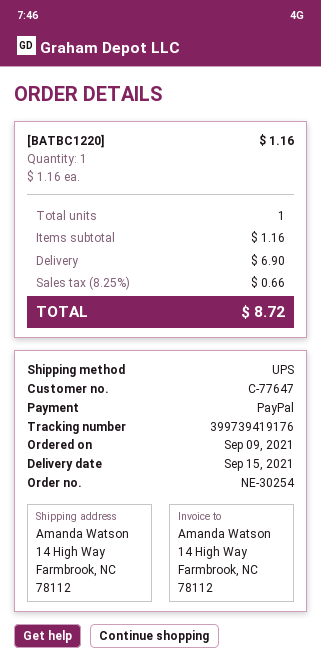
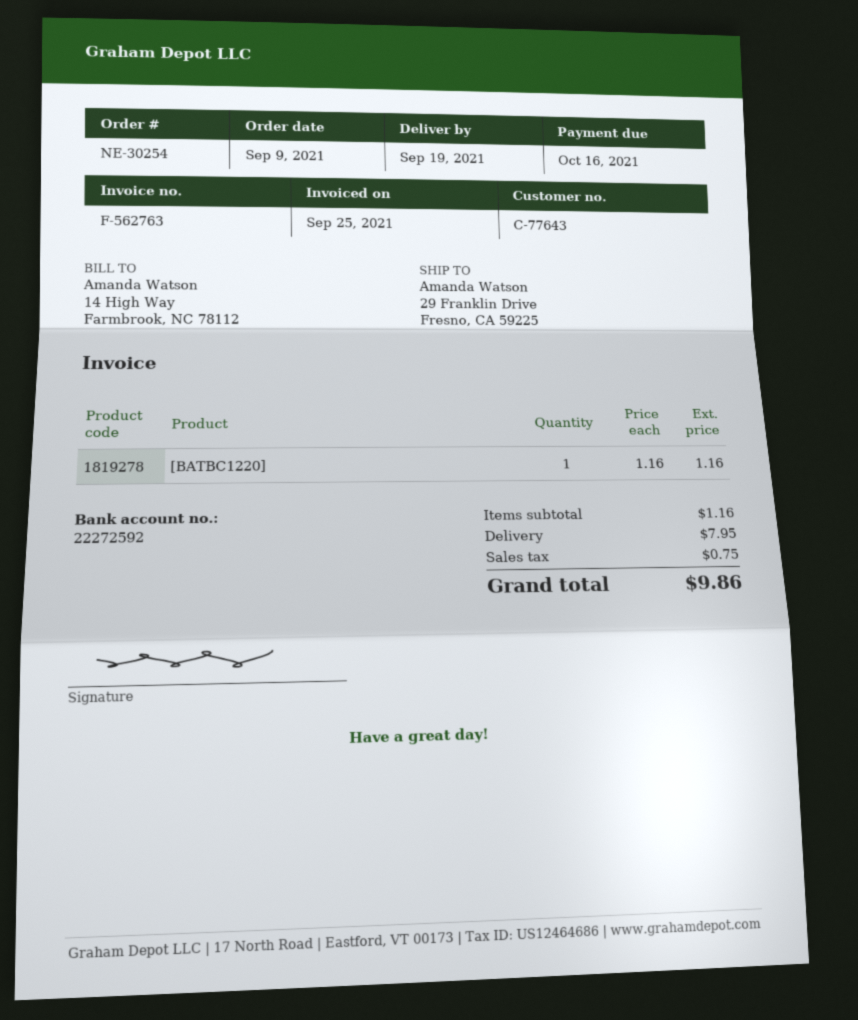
delivery date: 2021-09-15 -> 2021-09-19
customer number: C-77647 -> C-77643
ship to: 14 High Way, Farmbrook, NC 78112 -> 29 Franklin Drive, Fresno, CA 59225
shipping: 6.90 -> 7.95
tax: 0.66 -> 0.75
total: 8.72 -> 9.86

